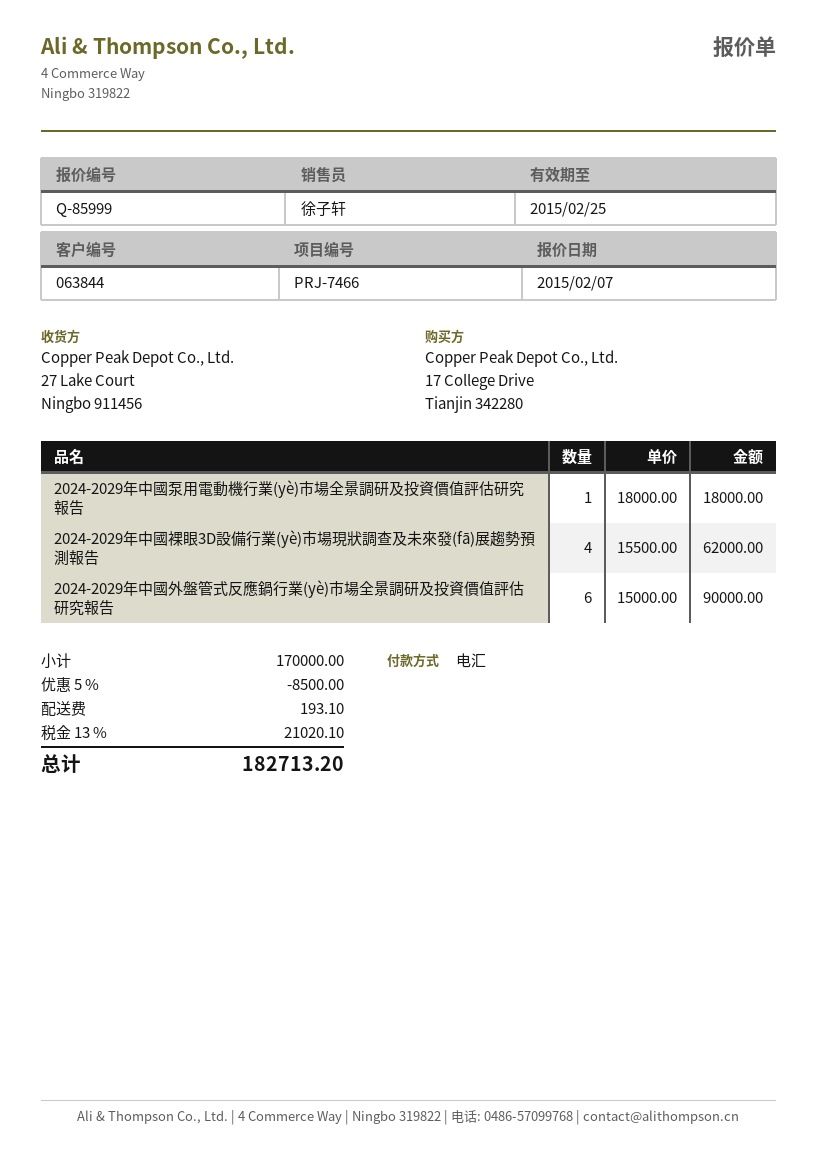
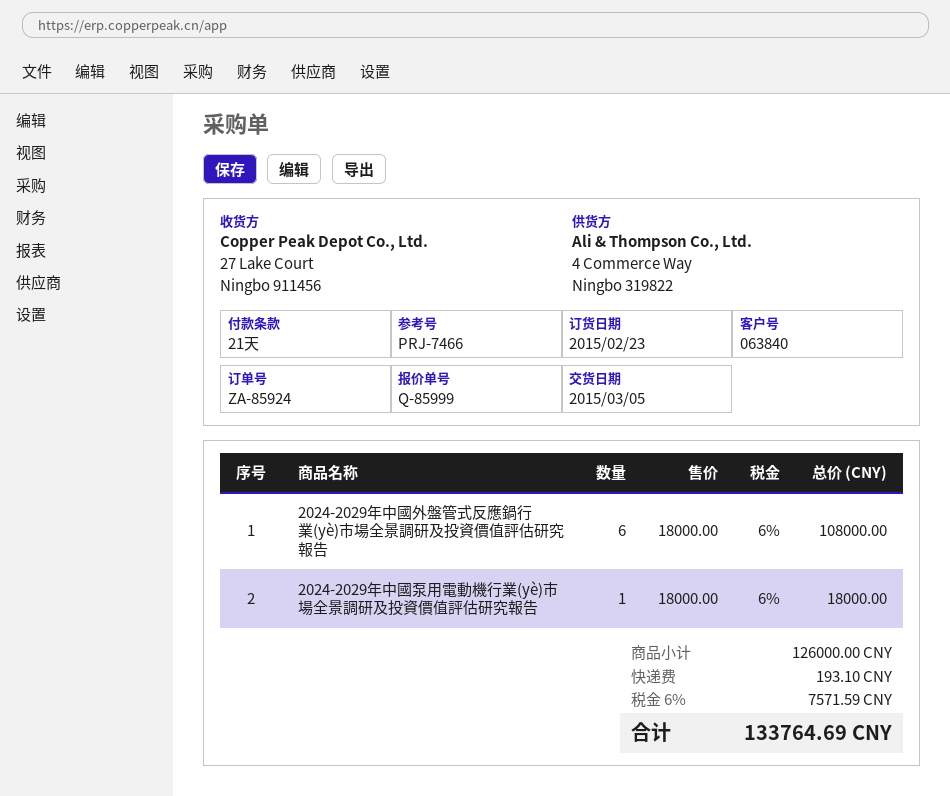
customer number: 063844 -> 063840
2024-2029年中國裸眼3D設備行業(yè)市場現狀調查及未來發(fā)展趨勢預測報告: 4 x 15500.00 = 62000.00 -> none
2024-2029年中國外盤管式反應鍋行業(yè)市場全景調研及投資價值評估研究報告: 6 x 15000.00 = 90000.00 -> 6 x 18000.00 = 108000.00
subtotal: 170000.00 -> 126000.00
discount: 5% = 8500.00 -> none
tax: 13% = 21020.10 -> 6% = 7571.59
total: 182713.20 -> 133764.69

